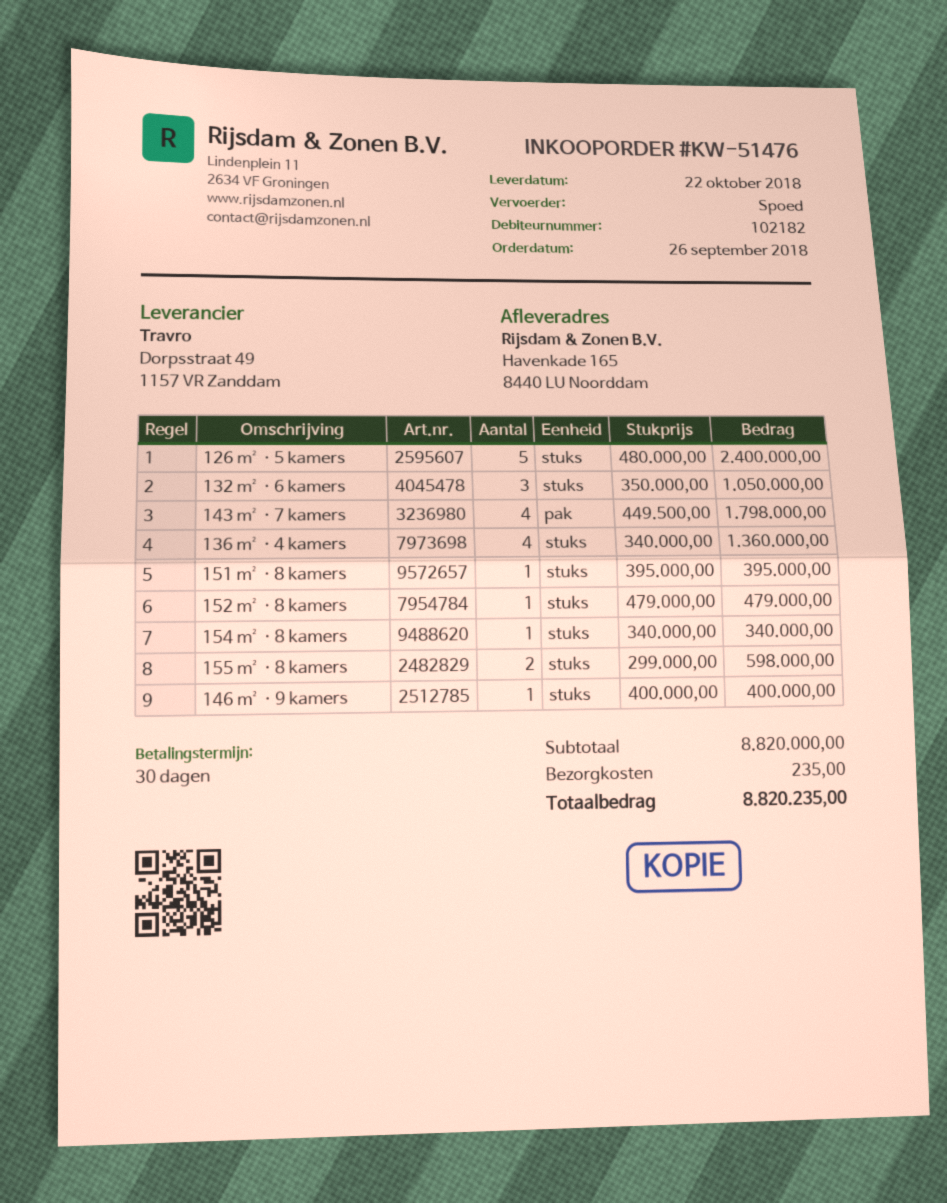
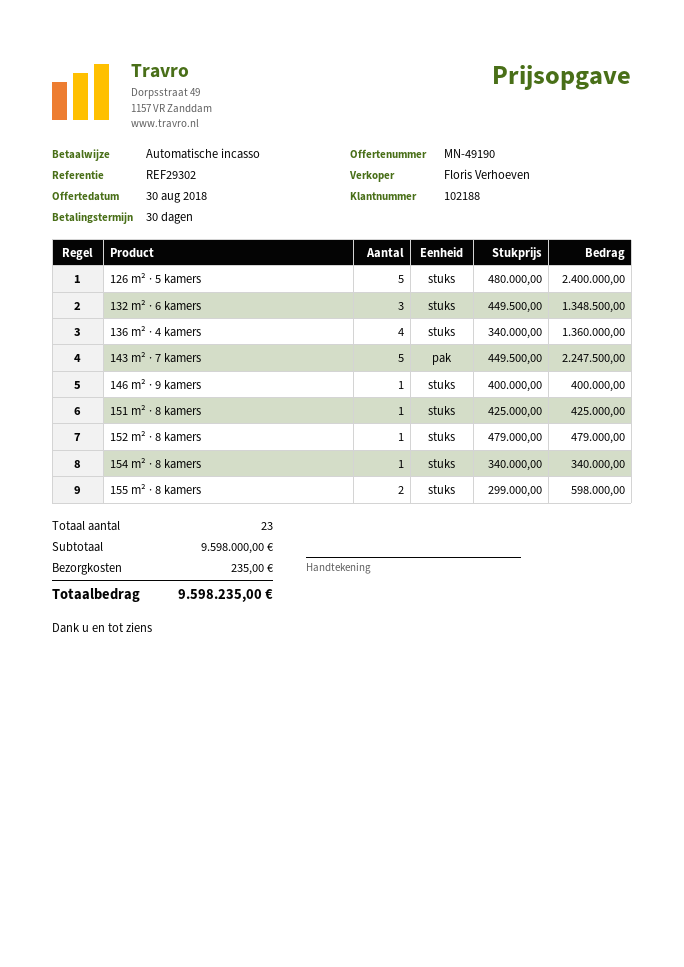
customer number: 102182 -> 102188
132 m² · 6 kamers: 3 x 350000.00 = 1050000.00 -> 3 x 449500.00 = 1348500.00
143 m² · 7 kamers: 4 x 449500.00 = 1798000.00 -> 5 x 449500.00 = 2247500.00
151 m² · 8 kamers: 1 x 395000.00 = 395000.00 -> 1 x 425000.00 = 425000.00
subtotal: 8820000.00 -> 9598000.00
total: 8820235.00 -> 9598235.00

